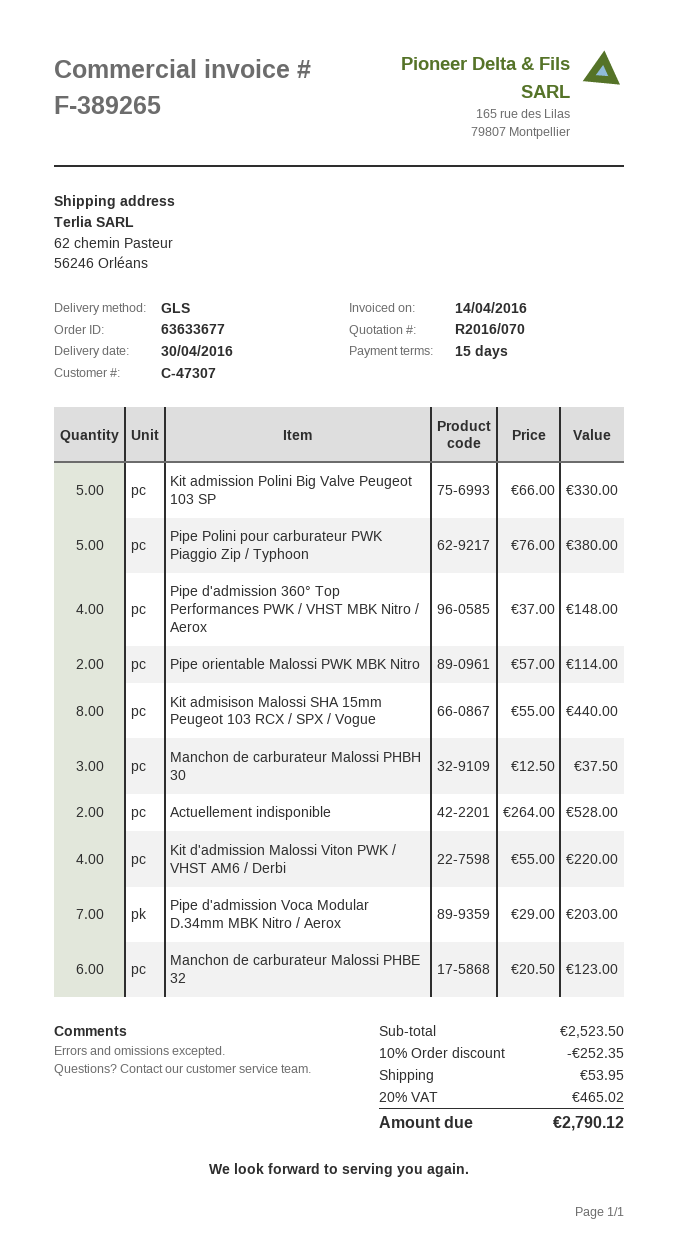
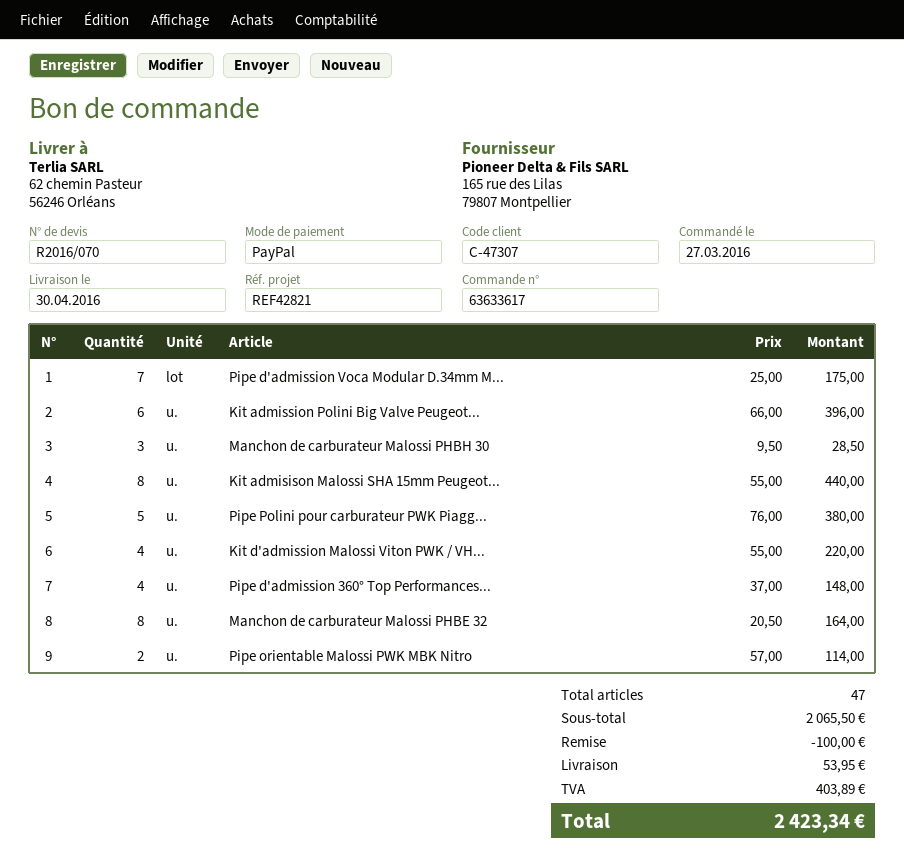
order number: 63633677 -> 63633617
Kit admission Polini Big Valve Peugeot 103 SP: 5 x 66.00 = 330.00 -> 6 x 66.00 = 396.00
Manchon de carburateur Malossi PHBH 30: 3 x 12.50 = 37.50 -> 3 x 9.50 = 28.50
Actuellement indisponible: 2 x 264.00 = 528.00 -> none
Pipe d'admission Voca Modular D.34mm MBK Nitro / Aerox: 7 x 29.00 = 203.00 -> 7 x 25.00 = 175.00
Manchon de carburateur Malossi PHBE 32: 6 x 20.50 = 123.00 -> 8 x 20.50 = 164.00
subtotal: 2523.50 -> 2065.50
discount: 252.35 -> 100.00
tax: 465.02 -> 403.89
total: 2790.12 -> 2423.34

